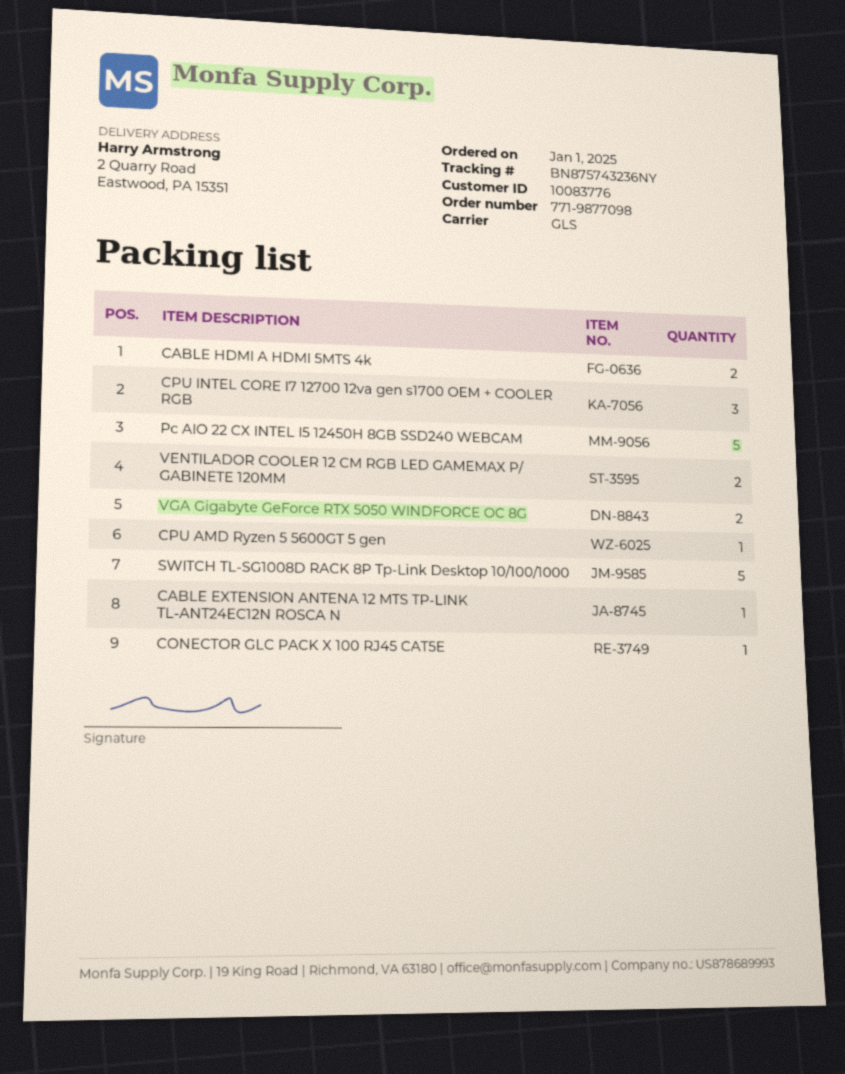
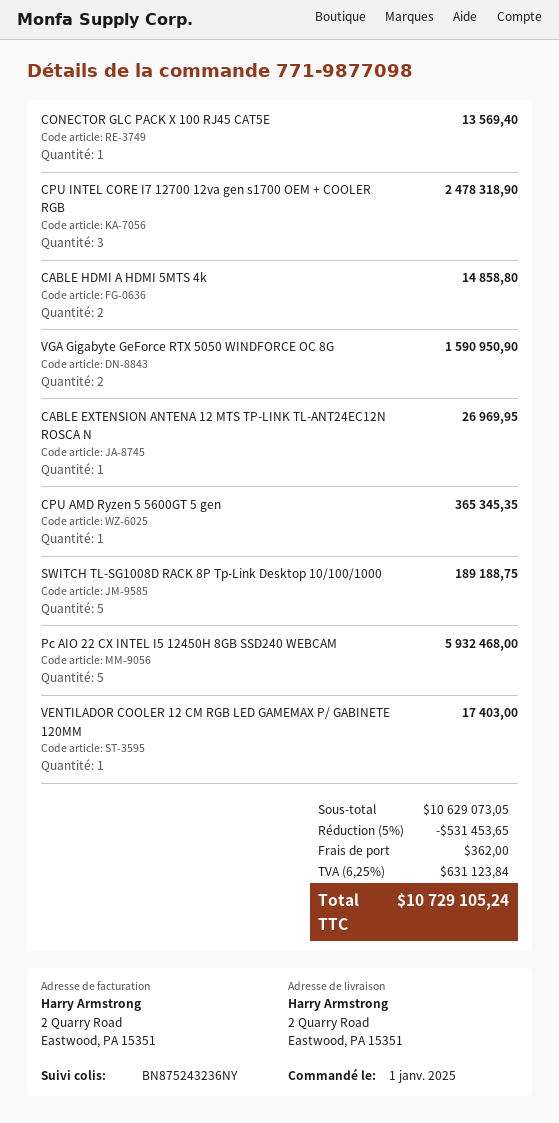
tracking number: BN875743236NY -> BN875243236NY
VENTILADOR COOLER 12 CM RGB LED GAMEMAX P/ GABINETE 120MM: 2 -> 1

